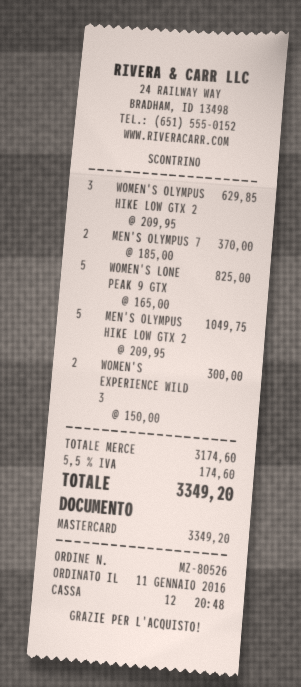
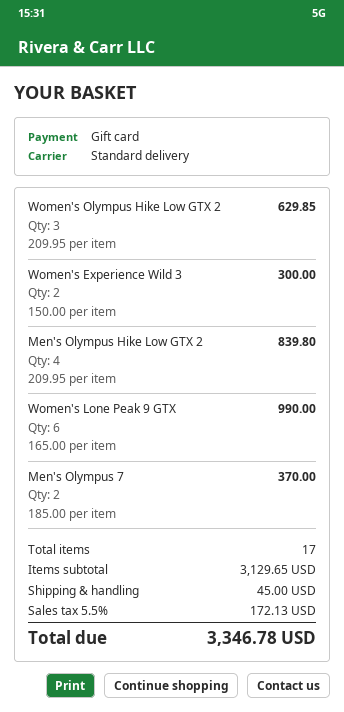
payment method: Mastercard -> gift card
WOMEN'S LONE PEAK 9 GTX: 5 x 165.00 = 825.00 -> 6 x 165.00 = 990.00
MEN'S OLYMPUS HIKE LOW GTX 2: 5 x 209.95 = 1049.75 -> 4 x 209.95 = 839.80
subtotal: 3174.60 -> 3129.65
shipping: none -> 45.00
tax: 5.5% = 174.60 -> 5.5% = 172.13
total: 3349.20 -> 3346.78

